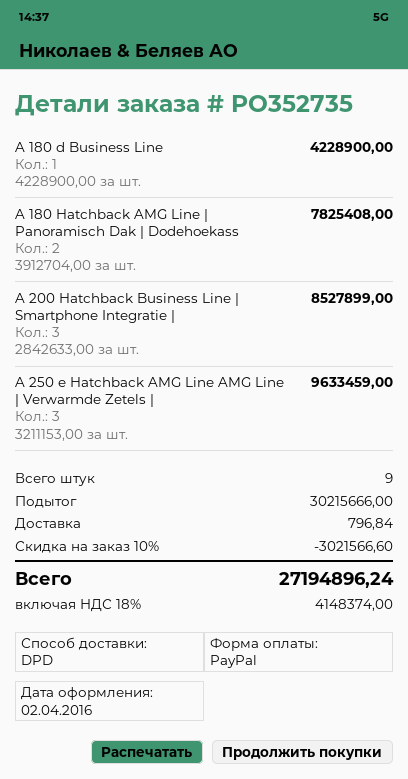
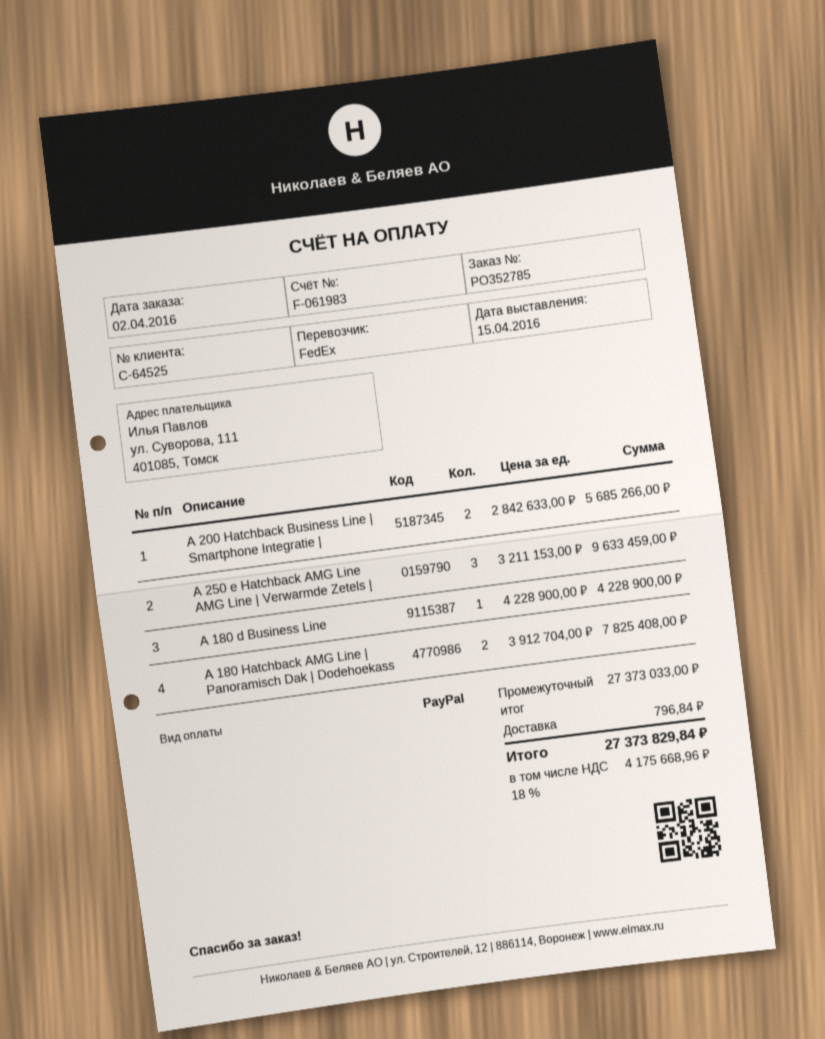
order number: PO352735 -> PO352785
shipping method: DPD -> FedEx
A 200 Hatchback Business Line | Smartphone Integratie |: 3 x 2842633.00 = 8527899.00 -> 2 x 2842633.00 = 5685266.00
subtotal: 30215666.00 -> 27373033.00
discount: 10% = 3021566.60 -> none
tax: 18% = 4148374.00 -> 18% = 4175668.96
total: 27194896.24 -> 27373829.84

